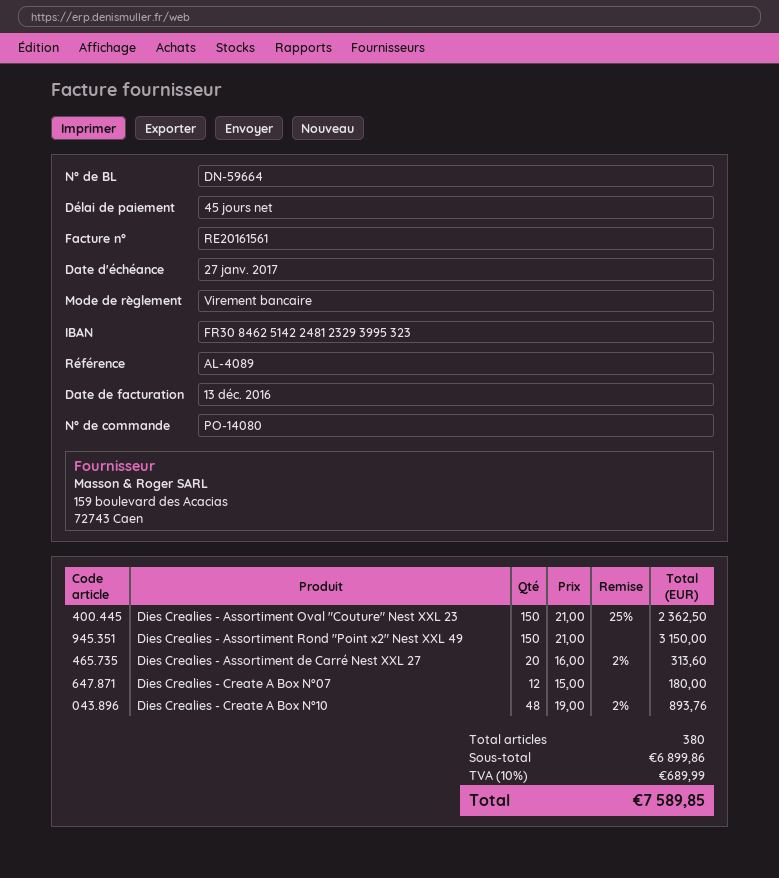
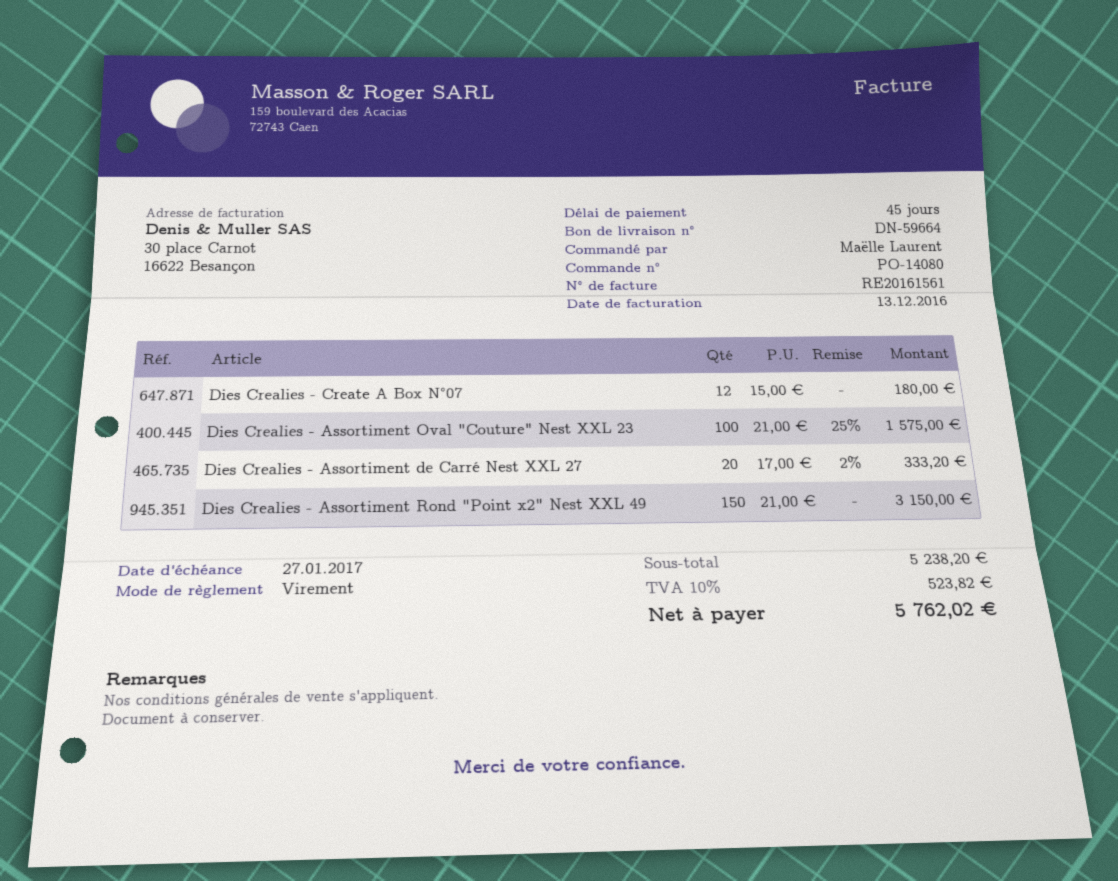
Dies Crealies - Assortiment Oval "Couture" Nest XXL 23: 150 x 21.00 - 25% = 2362.50 -> 100 x 21.00 - 25% = 1575.00
Dies Crealies - Assortiment de Carré Nest XXL 27: 20 x 16.00 - 2% = 313.60 -> 20 x 17.00 - 2% = 333.20
Dies Crealies - Create A Box N°10: 48 x 19.00 - 2% = 893.76 -> none
subtotal: 6899.86 -> 5238.20
tax: 10% = 689.99 -> 10% = 523.82
total: 7589.85 -> 5762.02

